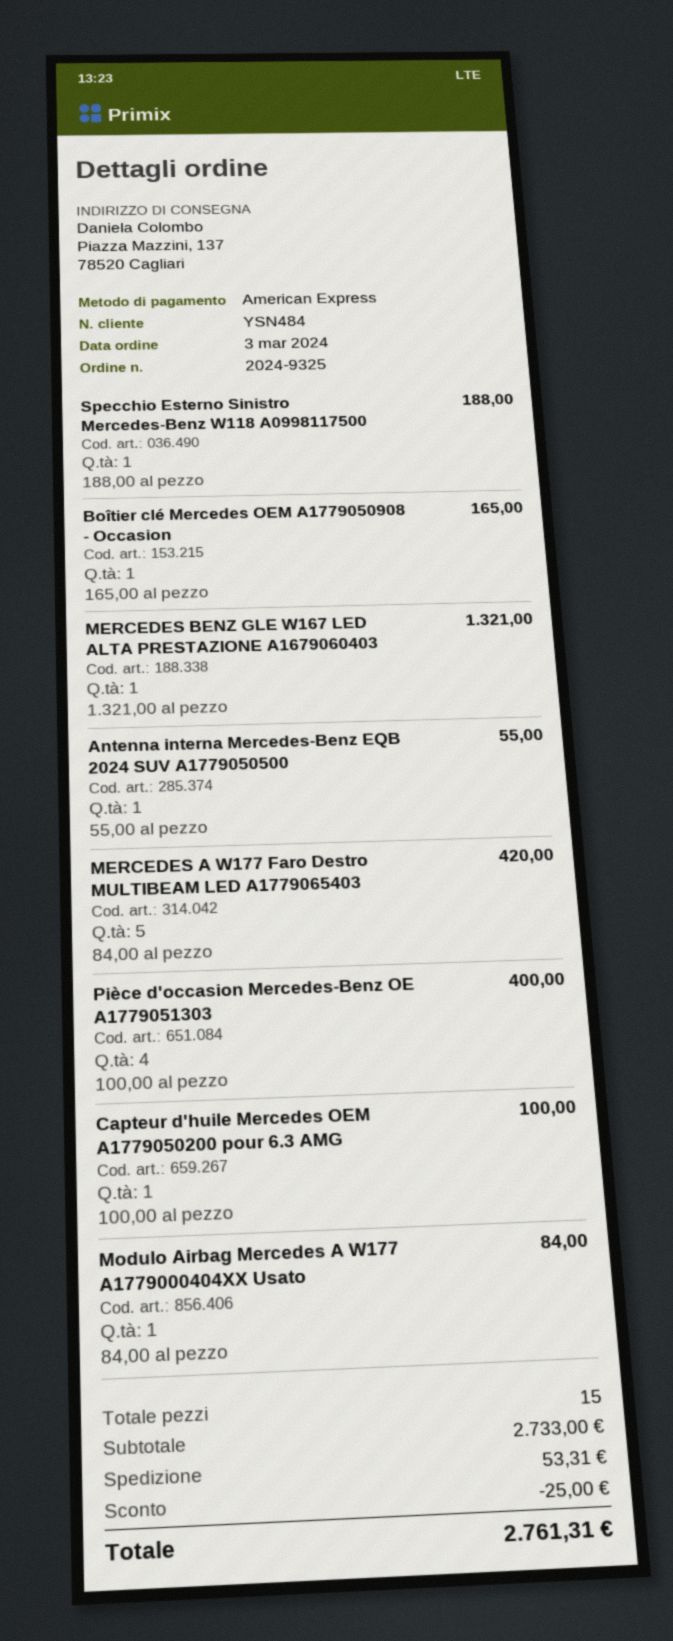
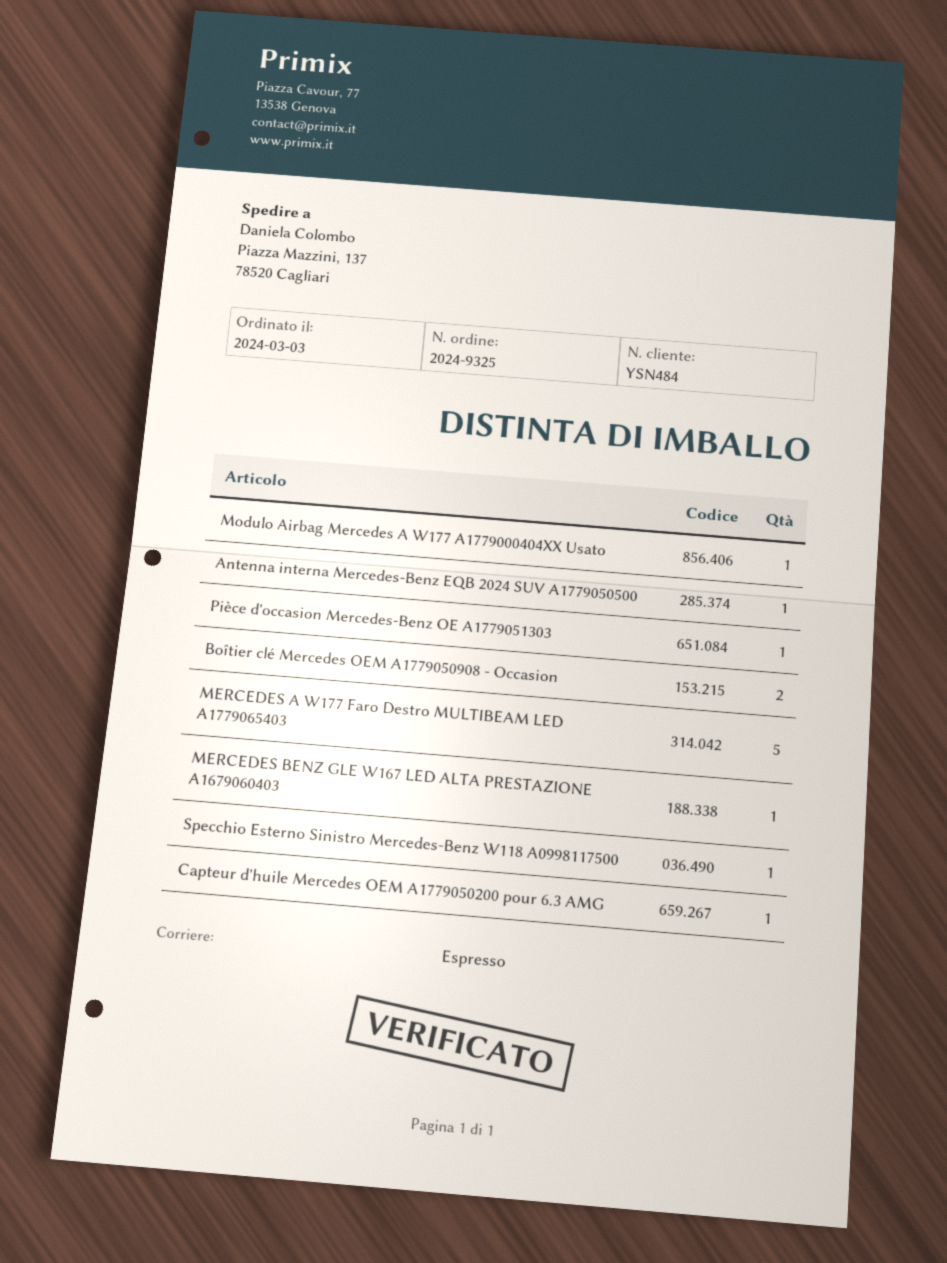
Boîtier clé Mercedes OEM A1779050908 - Occasion: 1 -> 2
Pièce d'occasion Mercedes-Benz OE A1779051303: 4 -> 1

